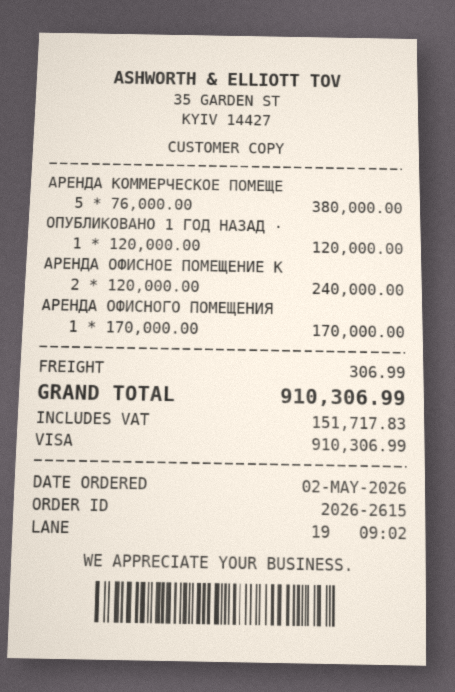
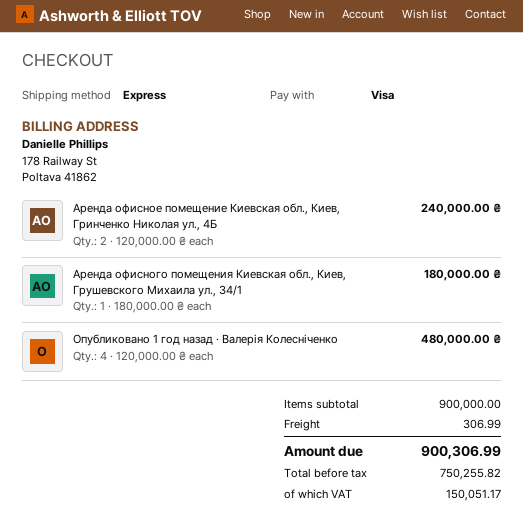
АРЕНДА КОММЕРЧЕСКОЕ ПОМЕЩЕ: 5 x 76000.00 = 380000.00 -> none
ОПУБЛИКОВАНО 1 ГОД НАЗАД ·: 1 x 120000.00 = 120000.00 -> 4 x 120000.00 = 480000.00
АРЕНДА ОФИСНОГО ПОМЕЩЕНИЯ: 1 x 170000.00 = 170000.00 -> 1 x 180000.00 = 180000.00
tax: 151717.83 -> 150051.17
total: 910306.99 -> 900306.99

